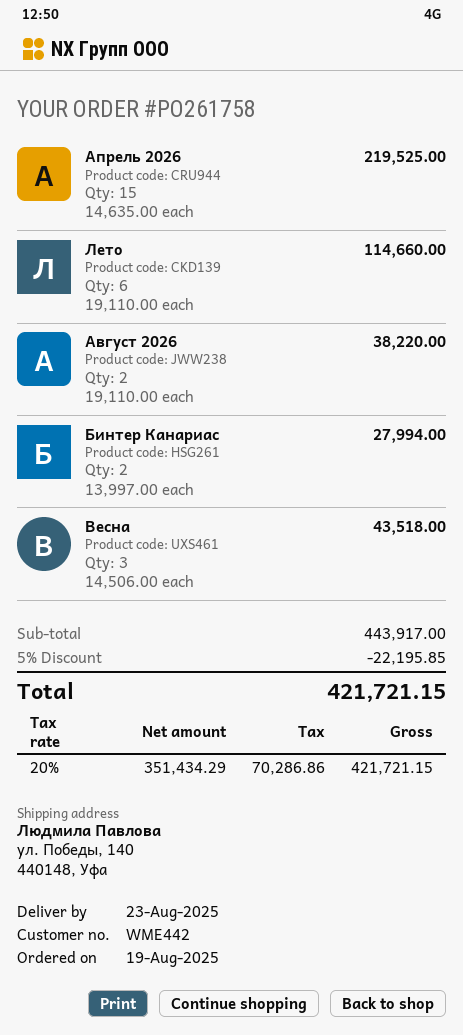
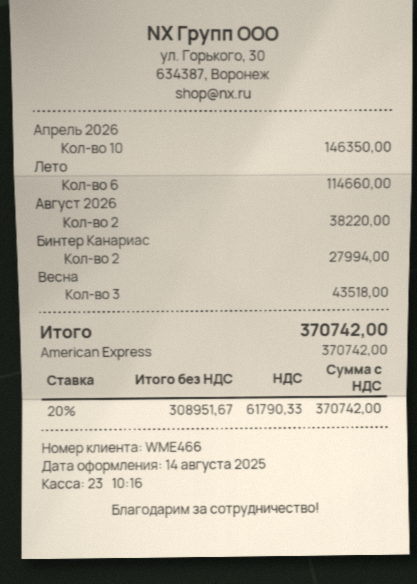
order date: 2025-08-19 -> 2025-08-14
customer number: WME442 -> WME466
Апрель 2026: 15 for 219525.00 -> 10 for 146350.00
discount: 5% = 22195.85 -> none
net: 351434.29 -> 308951.67
tax: 20% = 70286.86 -> 20% = 61790.33
total: 421721.15 -> 370742.00

